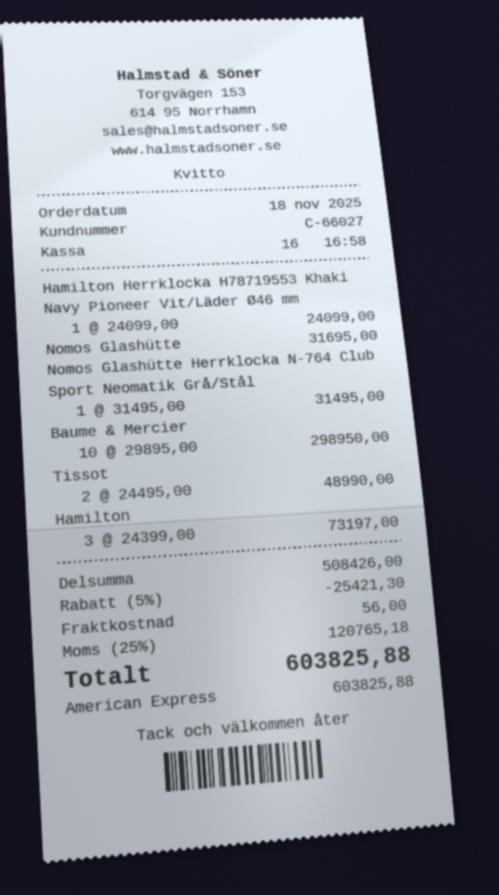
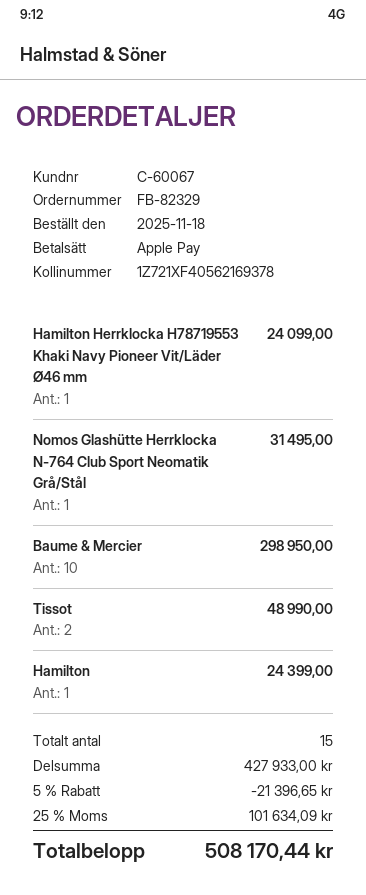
customer number: C-66027 -> C-60067
payment method: American Express -> Apple Pay
Nomos Glashütte: 1 for 31695.00 -> none
Hamilton: 3 for 73197.00 -> 1 for 24399.00
subtotal: 508426.00 -> 427933.00
discount: 5% = 25421.30 -> 5% = 21396.65
shipping: 56.00 -> none
tax: 25% = 120765.18 -> 25% = 101634.09
total: 603825.88 -> 508170.44

